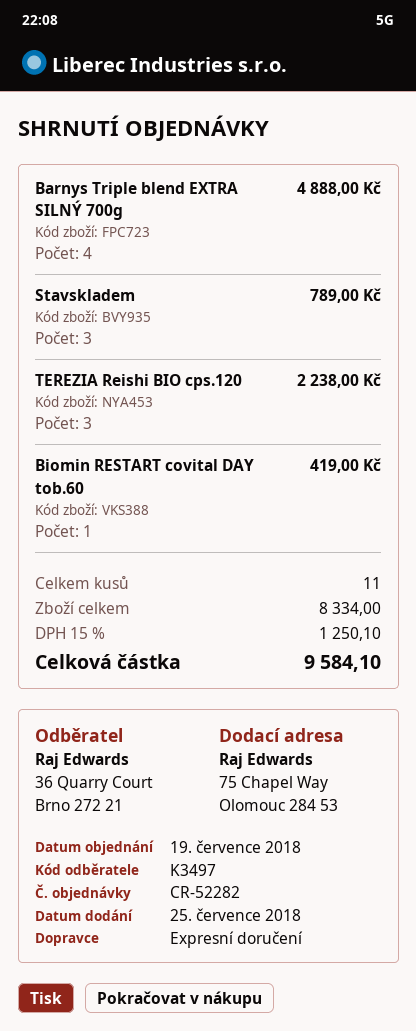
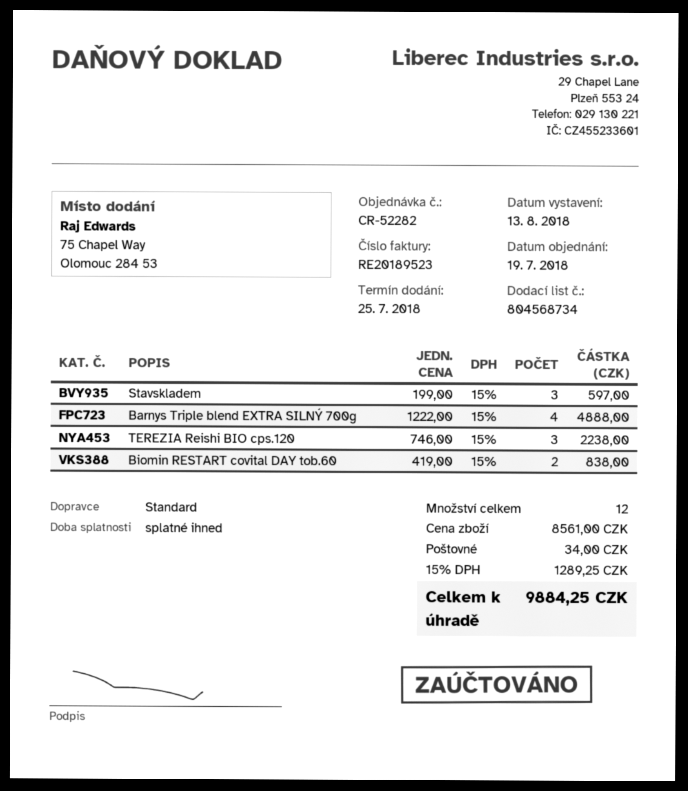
shipping method: express -> standard
Stavskladem: 3 for 789.00 -> 3 for 597.00
Biomin RESTART covital DAY tob.60: 1 for 419.00 -> 2 for 838.00
total quantity: 11 -> 12
subtotal: 8334.00 -> 8561.00
shipping: none -> 34.00
tax: 15% = 1250.10 -> 15% = 1289.25
total: 9584.10 -> 9884.25

